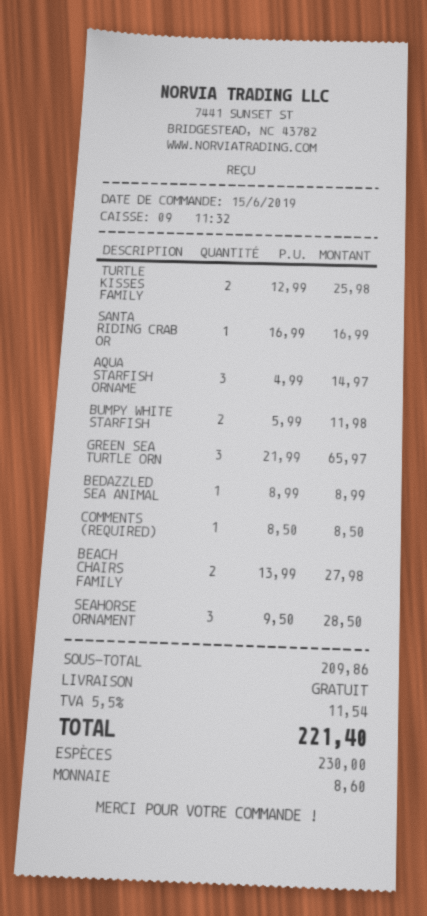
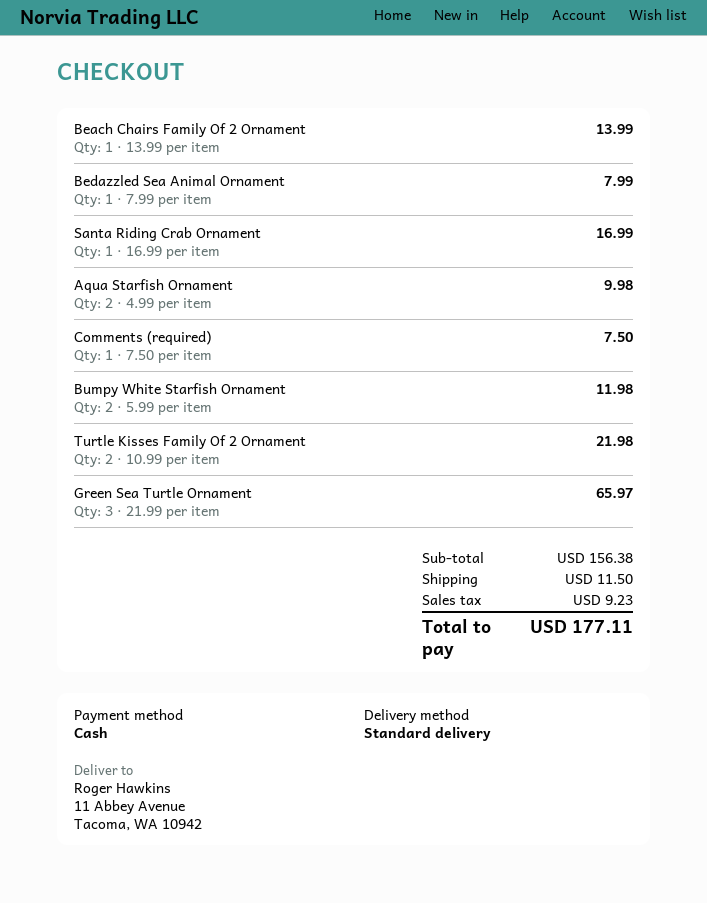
TURTLE KISSES FAMILY: 2 x 12.99 = 25.98 -> 2 x 10.99 = 21.98
AQUA STARFISH ORNAME: 3 x 4.99 = 14.97 -> 2 x 4.99 = 9.98
BEDAZZLED SEA ANIMAL: 1 x 8.99 = 8.99 -> 1 x 7.99 = 7.99
COMMENTS (REQUIRED): 1 x 8.50 = 8.50 -> 1 x 7.50 = 7.50
BEACH CHAIRS FAMILY: 2 x 13.99 = 27.98 -> 1 x 13.99 = 13.99
SEAHORSE ORNAMENT: 3 x 9.50 = 28.50 -> none
subtotal: 209.86 -> 156.38
shipping: 0.00 -> 11.50
tax: 11.54 -> 9.23
total: 221.40 -> 177.11

